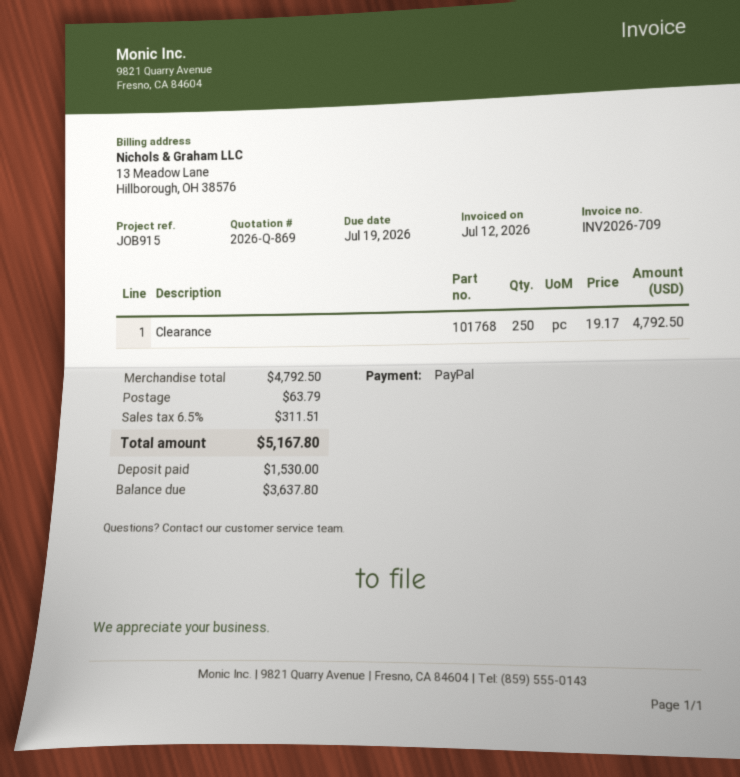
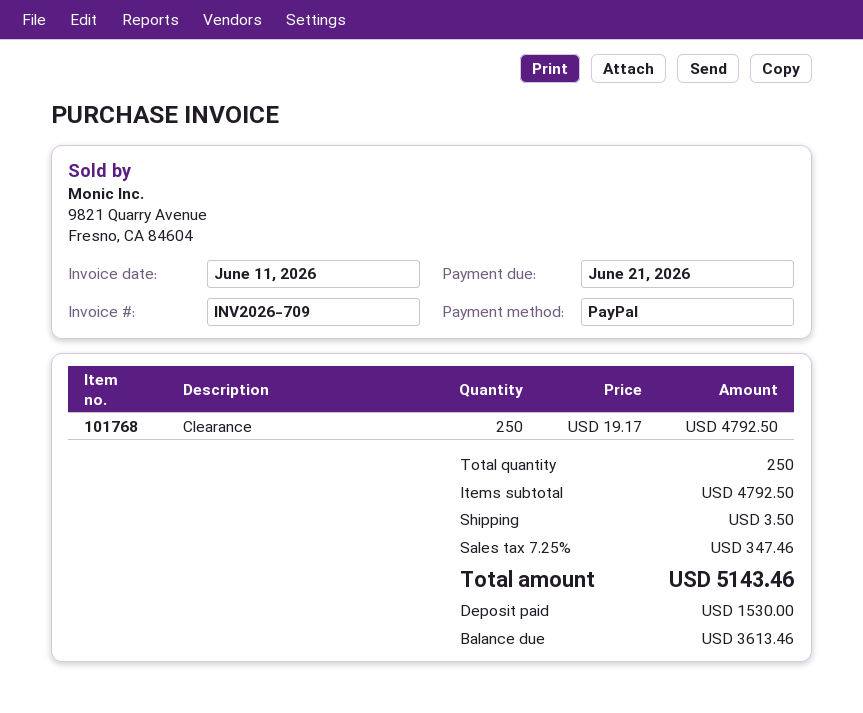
invoice date: 2026-07-12 -> 2026-06-11
due date: 2026-07-19 -> 2026-06-21
shipping: 63.79 -> 3.50
tax: 6.5% = 311.51 -> 7.25% = 347.46
total: 5167.80 -> 5143.46
balance: 3637.80 -> 3613.46

